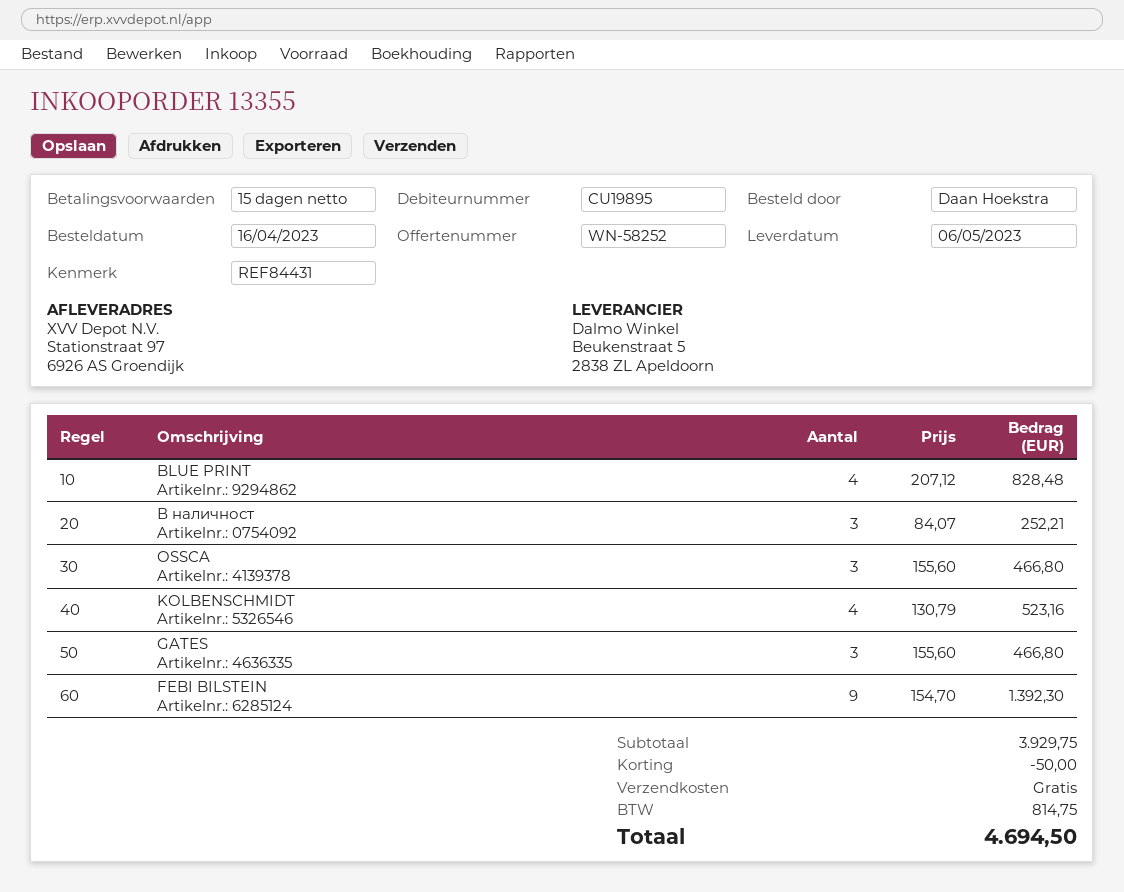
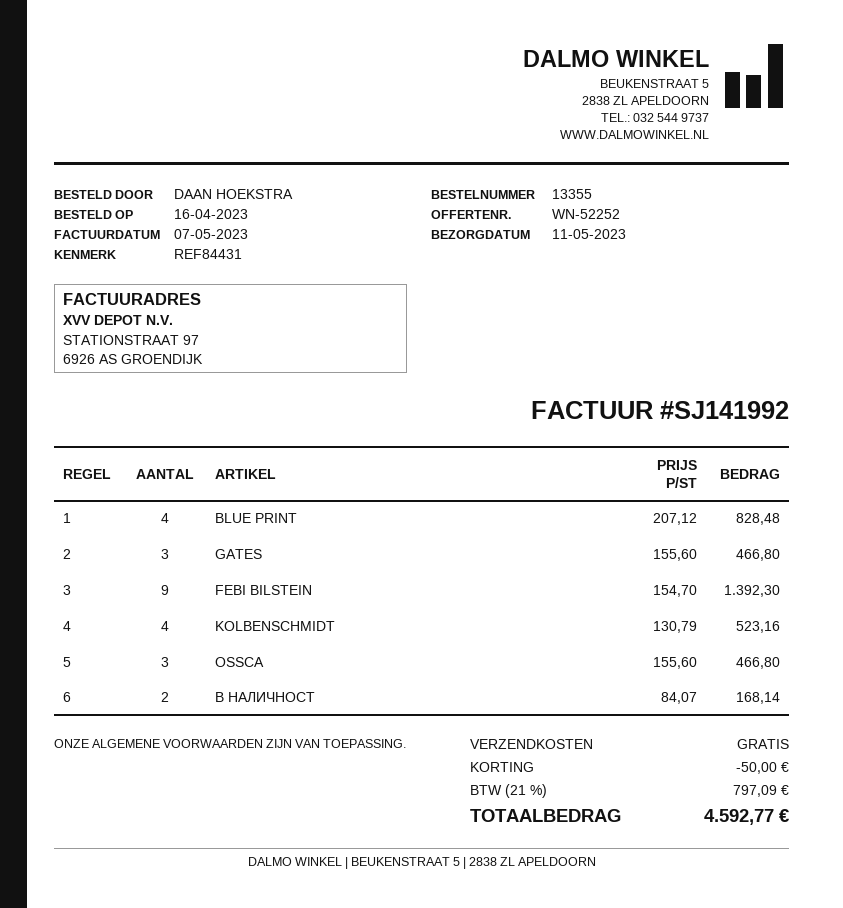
quote number: WN-58252 -> WN-52252
delivery date: 2023-05-06 -> 2023-05-11
В наличност: 3 x 84.07 = 252.21 -> 2 x 84.07 = 168.14
tax: 814.75 -> 797.09
total: 4694.50 -> 4592.77

